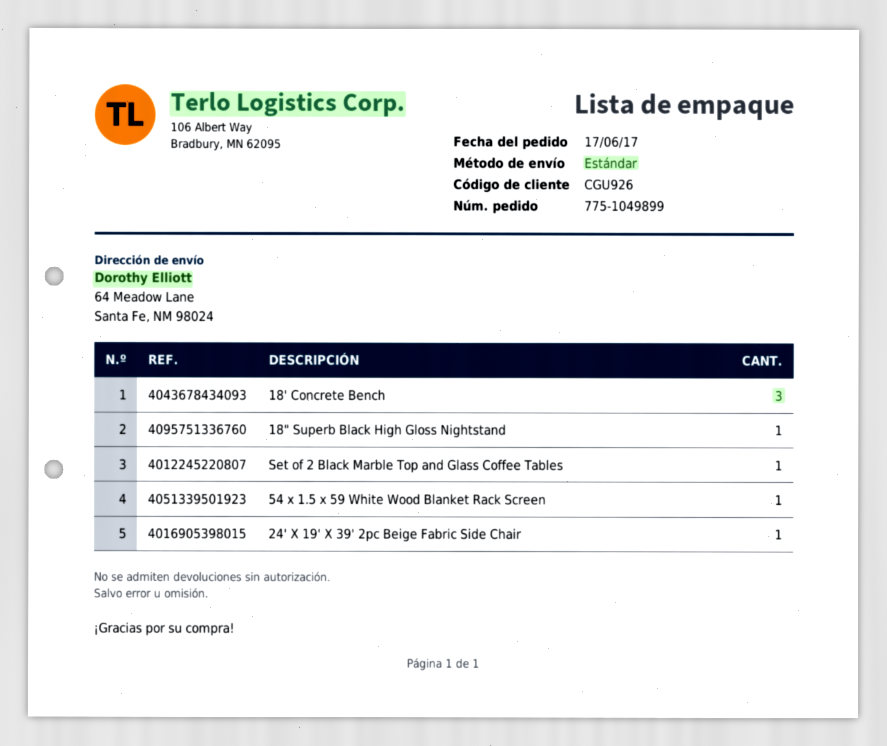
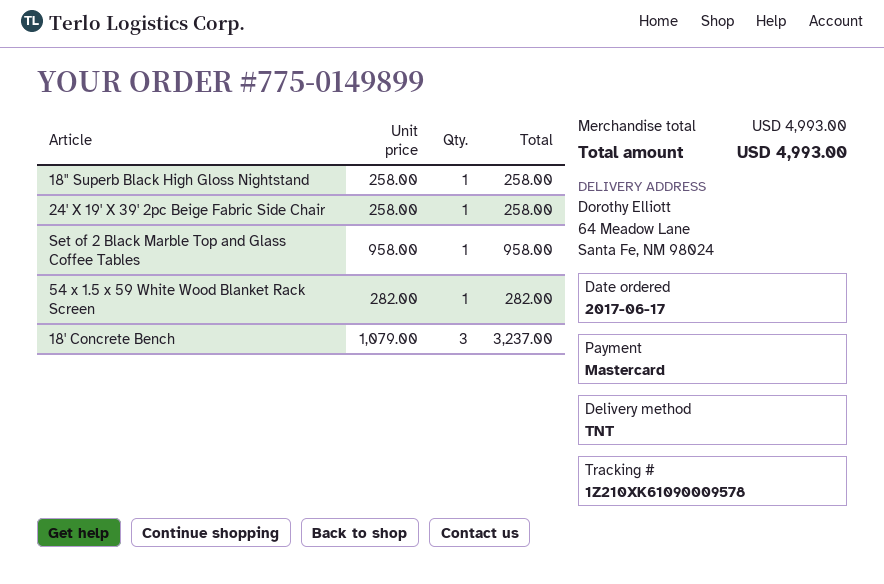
order number: 775-1049899 -> 775-0149899
shipping method: standard -> TNT

